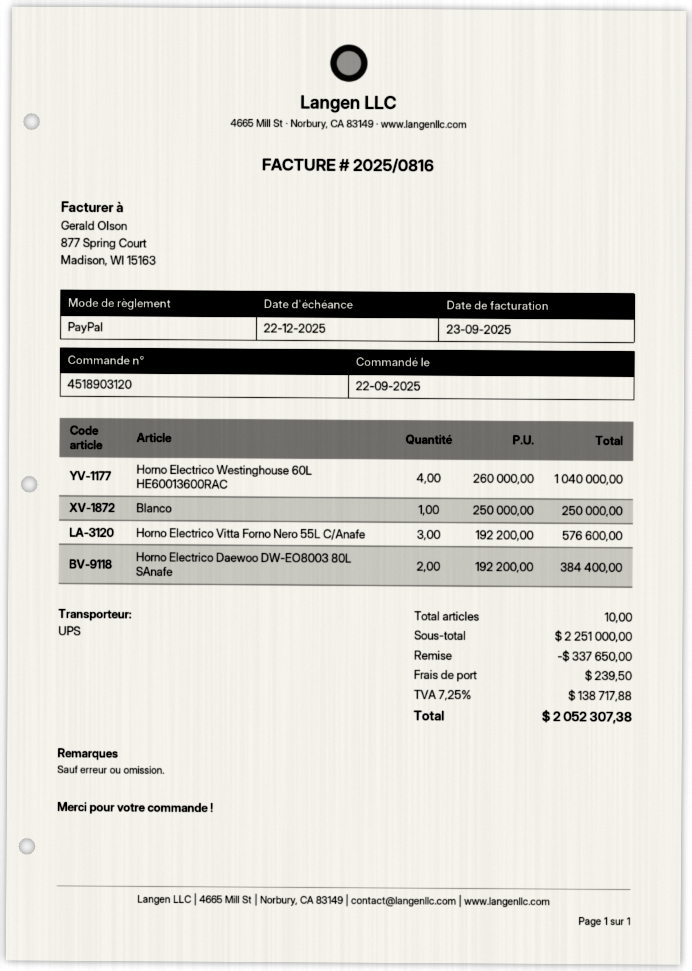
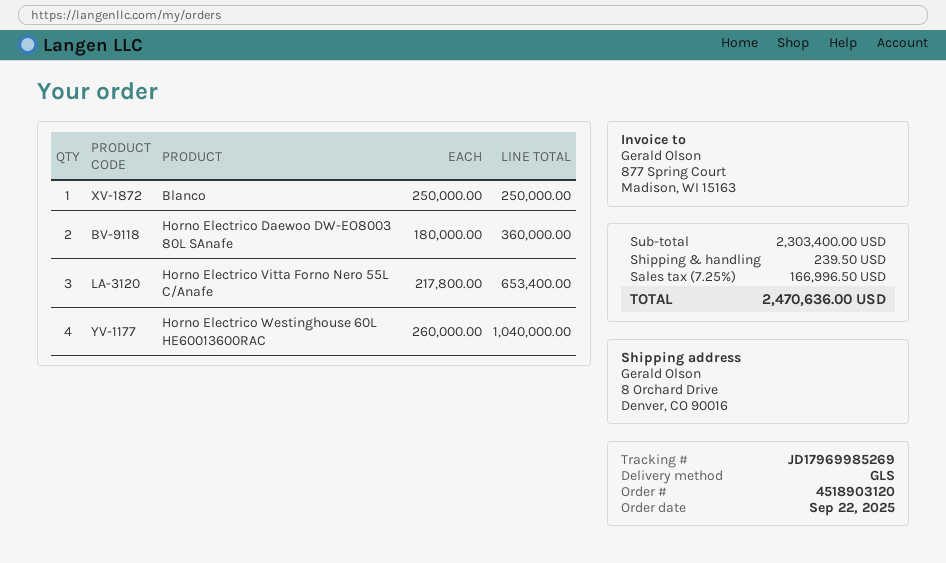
shipping method: UPS -> GLS
Horno Electrico Vitta Forno Nero 55L C/Anafe: 3 x 192200.00 = 576600.00 -> 3 x 217800.00 = 653400.00
Horno Electrico Daewoo DW-EO8003 80L SAnafe: 2 x 192200.00 = 384400.00 -> 2 x 180000.00 = 360000.00
subtotal: 2251000.00 -> 2303400.00
discount: 337650.00 -> none
tax: 7.25% = 138717.88 -> 7.25% = 166996.50
total: 2052307.38 -> 2470636.00

